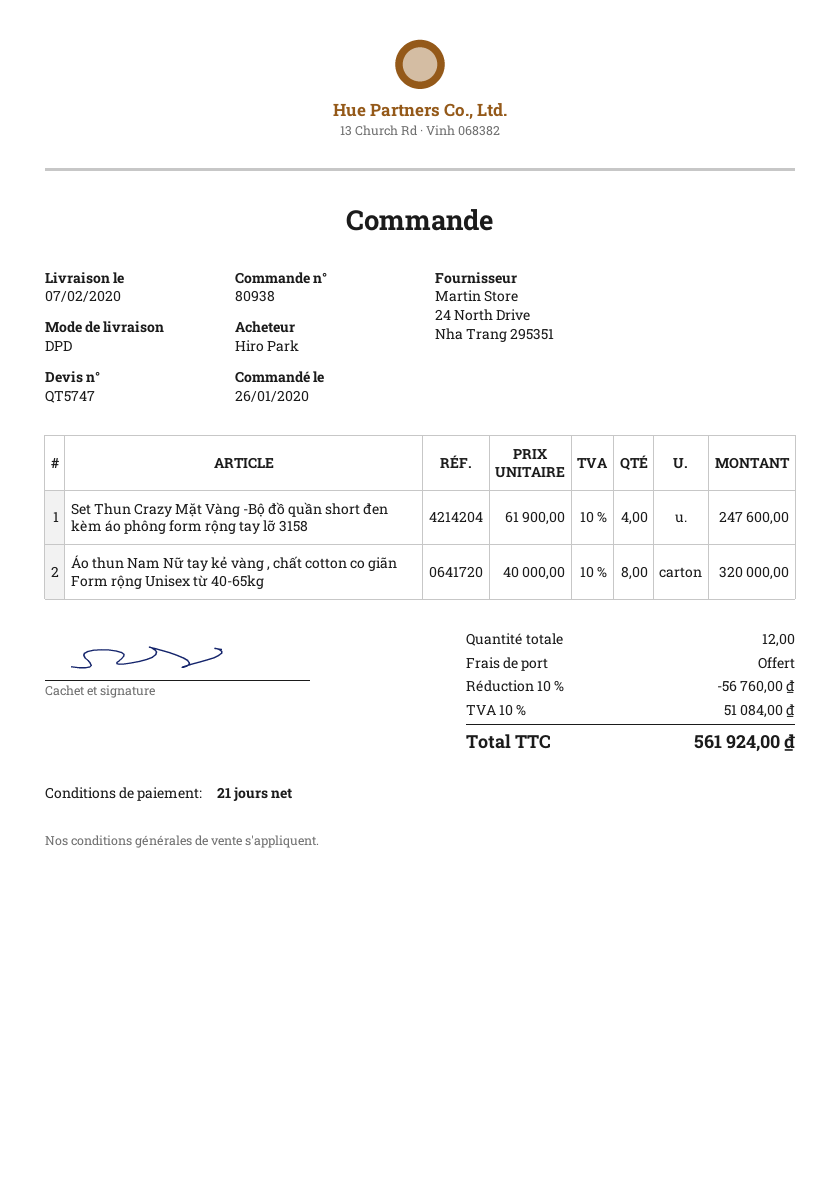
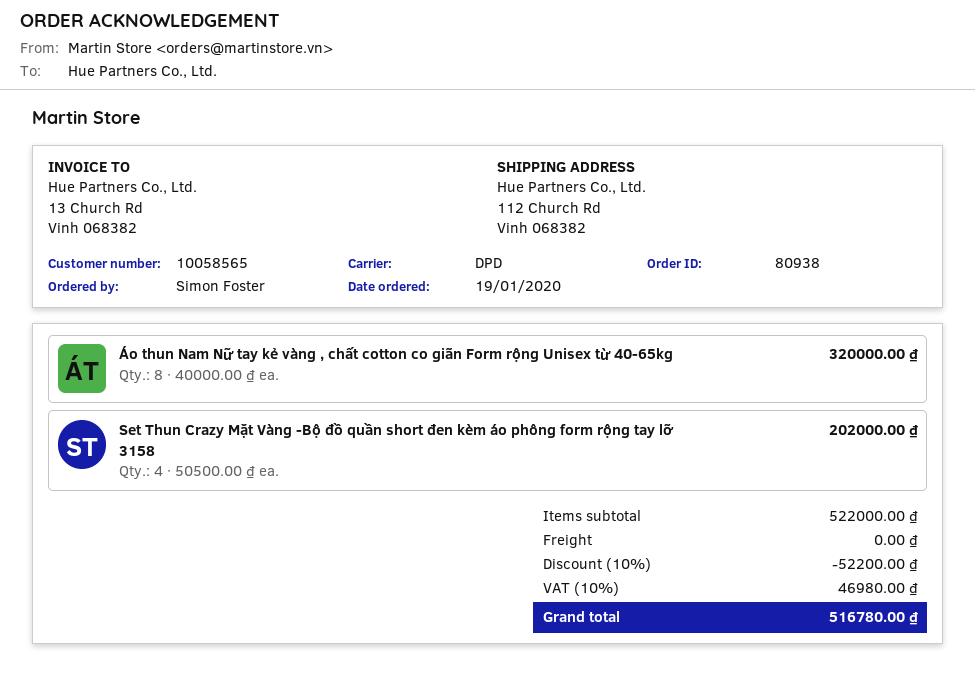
order date: 2020-01-26 -> 2020-01-19
ordered by: Hiro Park -> Simon Foster
Set Thun Crazy Mặt Vàng -Bộ đồ quần short đen kèm áo phông form rộng tay lỡ 3158: 4 x 61900.00 = 247600.00 -> 4 x 50500.00 = 202000.00
discount: 10% = 56760.00 -> 10% = 52200.00
tax: 10% = 51084.00 -> 10% = 46980.00
total: 561924.00 -> 516780.00

